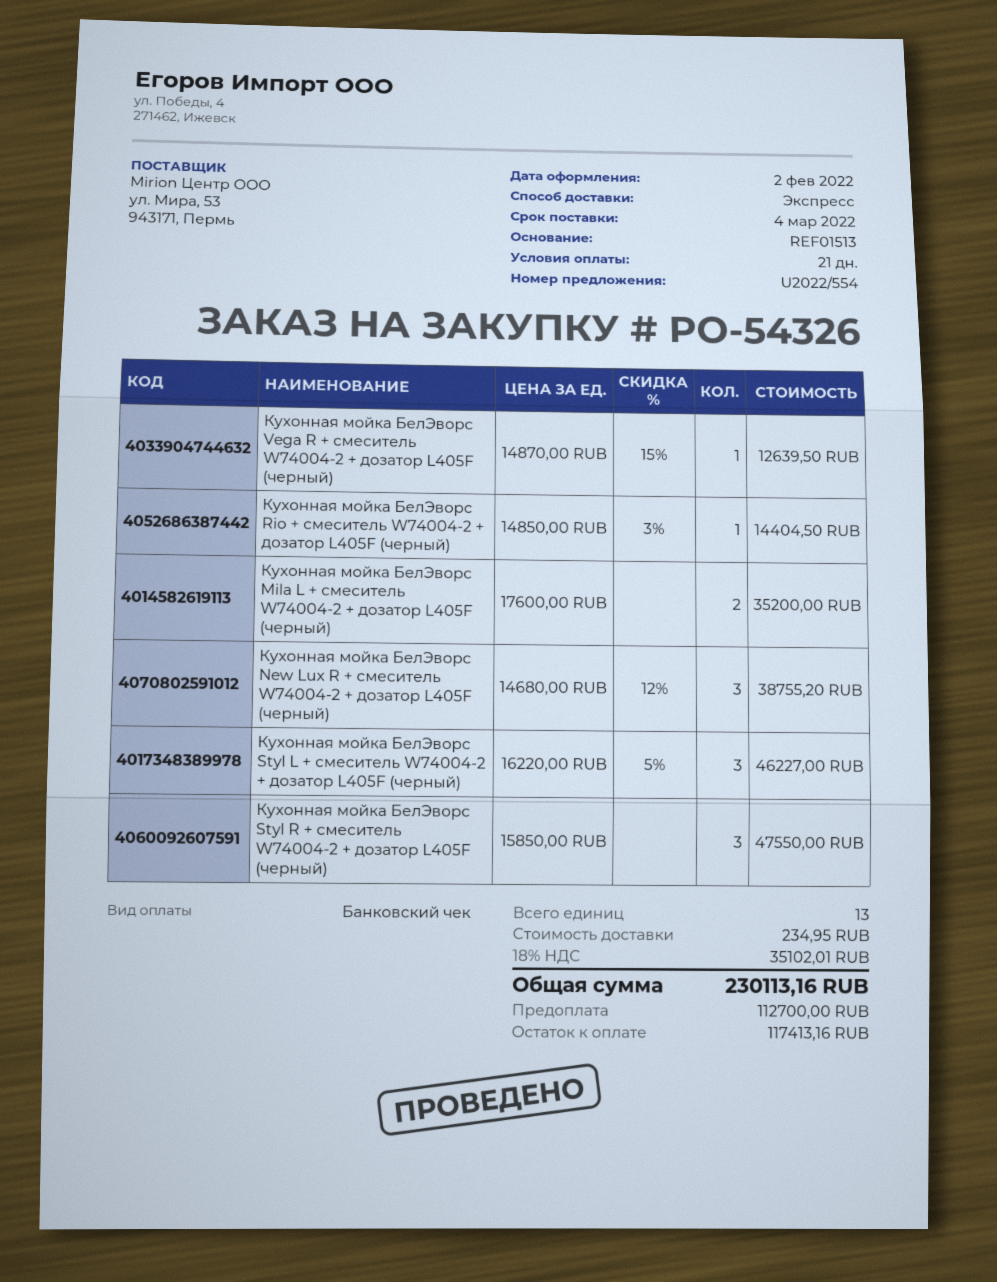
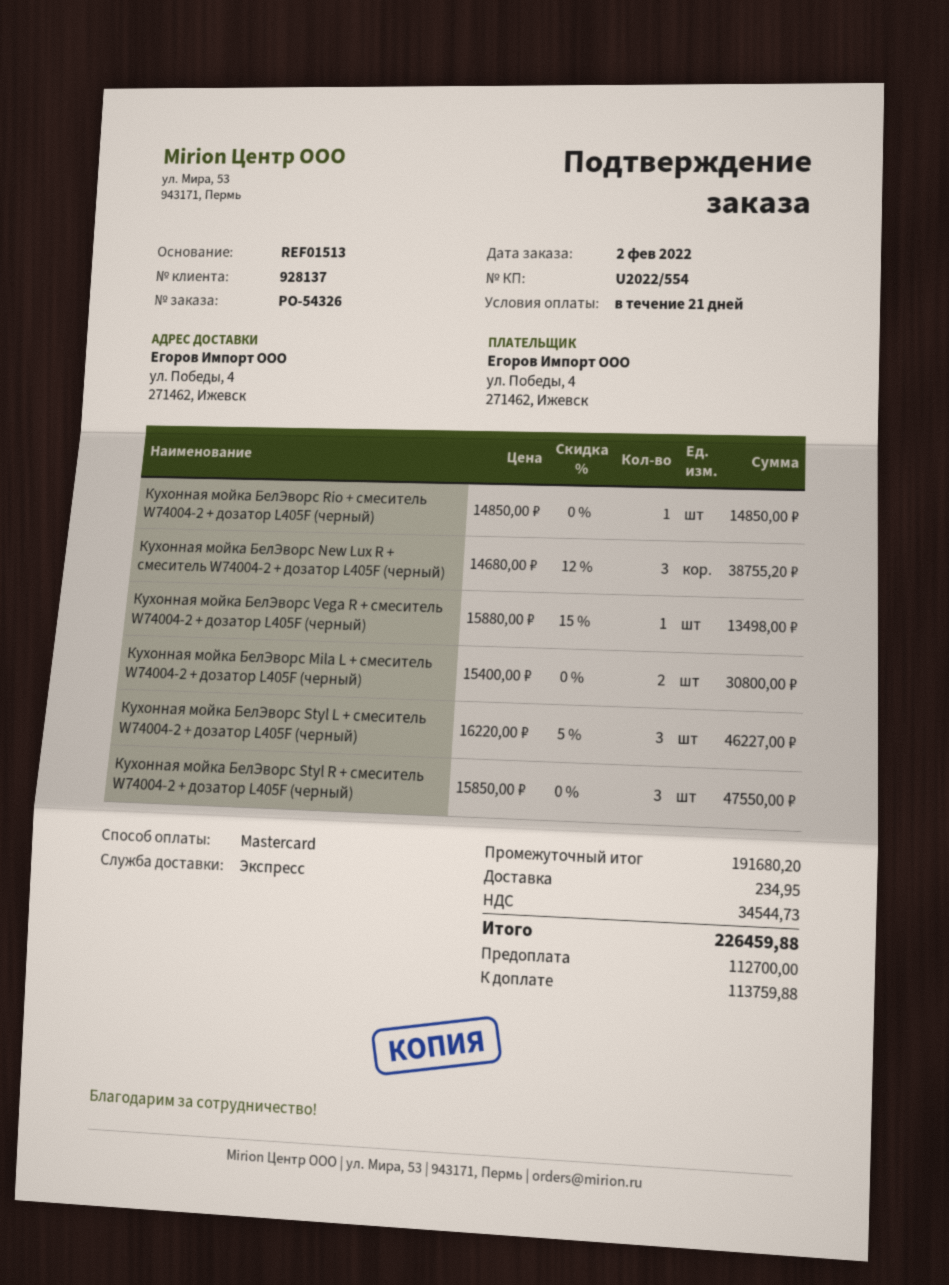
payment method: cheque -> Mastercard
Кухонная мойка БелЭворс Vega R + смеситель W74004-2 + дозатор L405F (черный): 1 x 14870.00 - 15% = 12639.50 -> 1 x 15880.00 - 15% = 13498.00
Кухонная мойка БелЭворс Rio + смеситель W74004-2 + дозатор L405F (черный): 1 x 14850.00 - 3% = 14404.50 -> 1 x 14850.00 = 14850.00
Кухонная мойка БелЭворс Mila L + смеситель W74004-2 + дозатор L405F (черный): 2 x 17600.00 = 35200.00 -> 2 x 15400.00 = 30800.00
tax: 35102.01 -> 34544.73
total: 230113.16 -> 226459.88
balance: 117413.16 -> 113759.88

